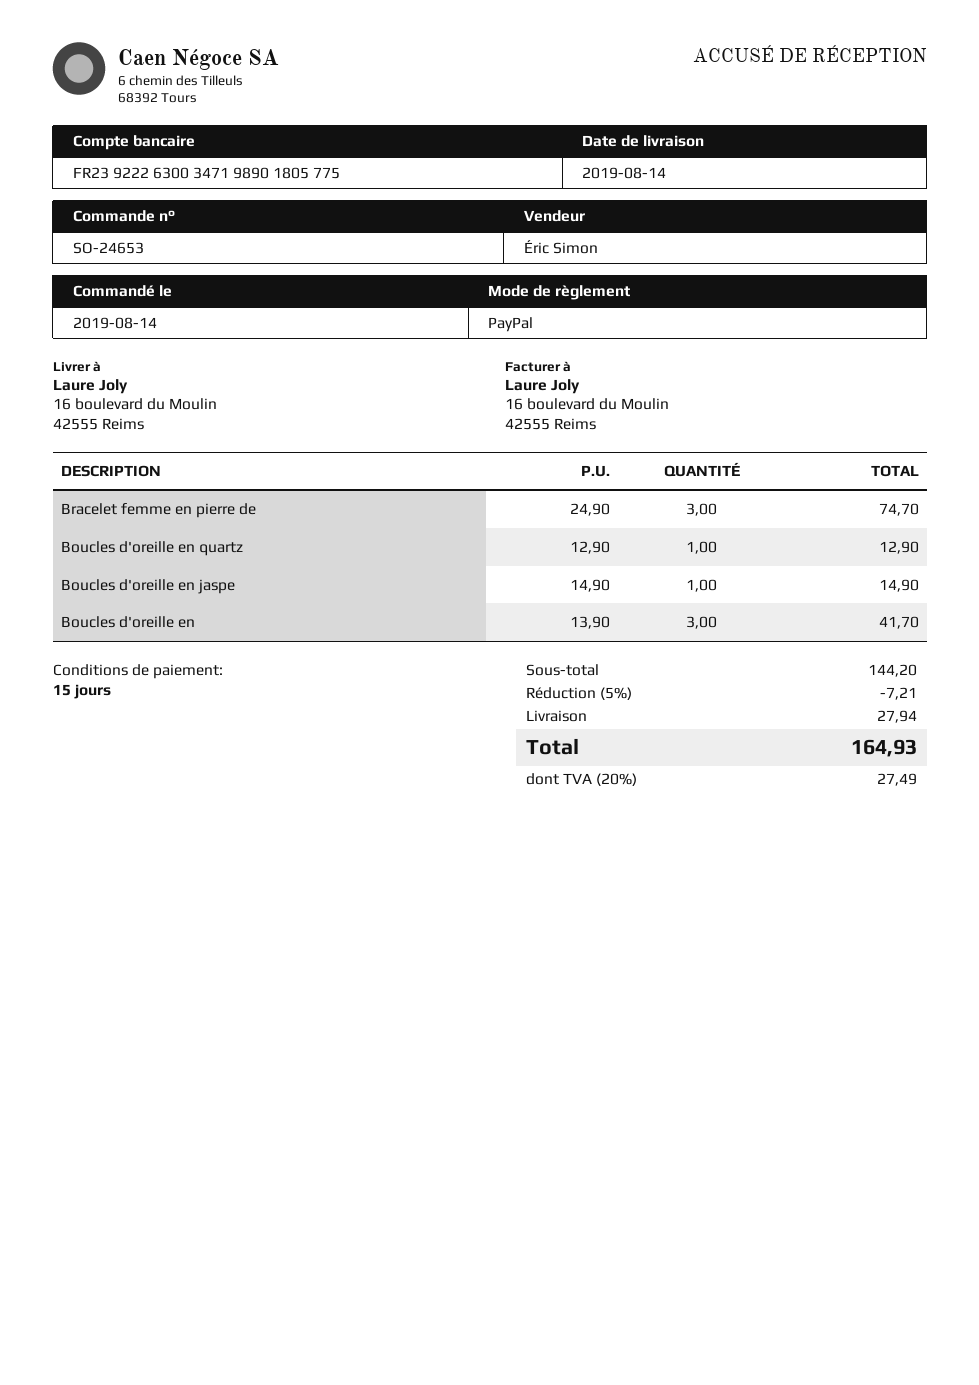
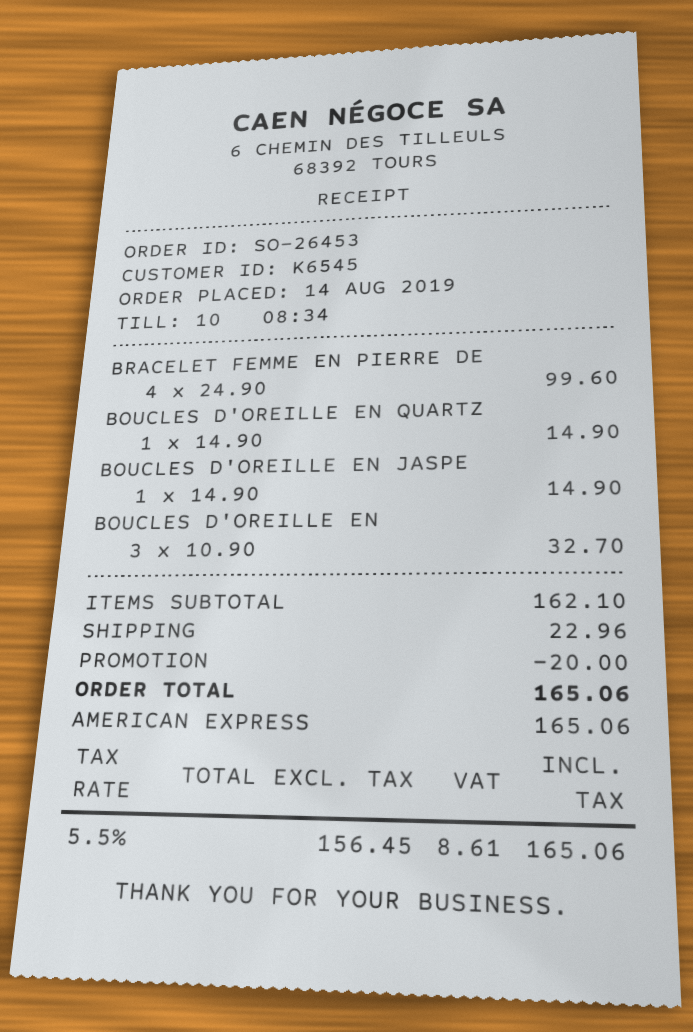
order number: SO-24653 -> SO-26453
payment method: PayPal -> American Express
Bracelet femme en pierre de: 3 x 24.90 = 74.70 -> 4 x 24.90 = 99.60
Boucles d'oreille en quartz: 1 x 12.90 = 12.90 -> 1 x 14.90 = 14.90
Boucles d'oreille en: 3 x 13.90 = 41.70 -> 3 x 10.90 = 32.70
subtotal: 144.20 -> 162.10
discount: 7.21 -> 20.00
shipping: 27.94 -> 22.96
tax: 20% = 27.49 -> 5.5% = 8.61
total: 164.93 -> 165.06

